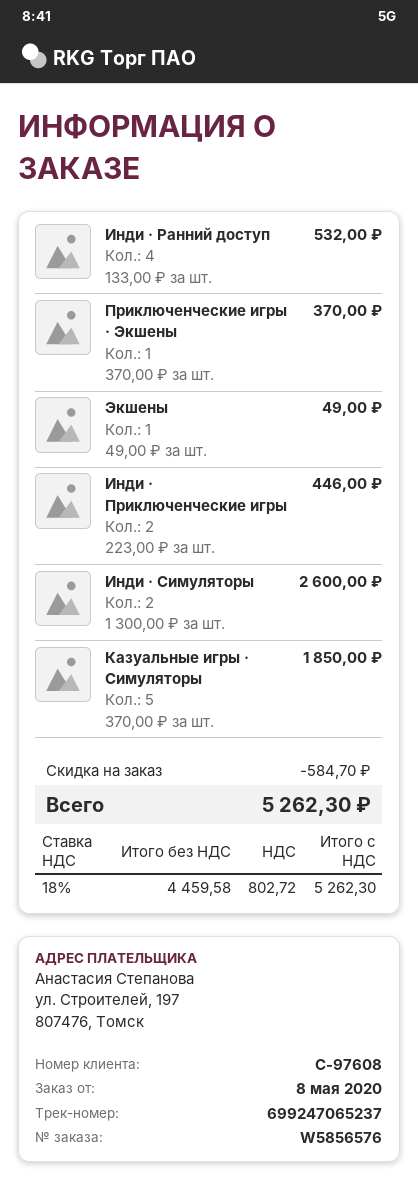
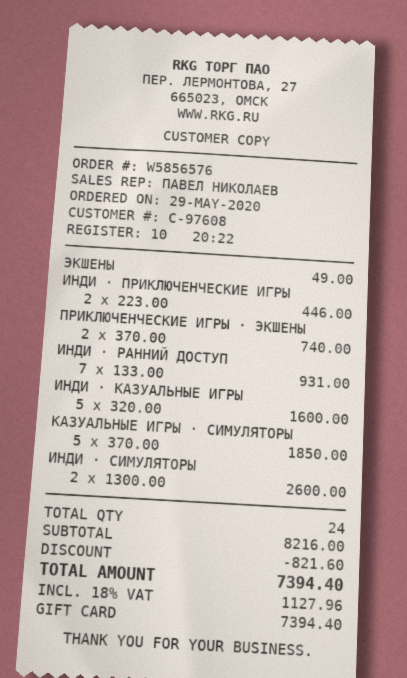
order date: 2020-05-08 -> 2020-05-29
Инди · Ранний доступ: 4 x 133.00 = 532.00 -> 7 x 133.00 = 931.00
Приключенческие игры · Экшены: 1 x 370.00 = 370.00 -> 2 x 370.00 = 740.00
ИНДИ · КАЗУАЛЬНЫЕ ИГРЫ: none -> 5 x 320.00 = 1600.00
discount: 584.70 -> 821.60
tax: 18% = 802.72 -> 18% = 1127.96
total: 5262.30 -> 7394.40

